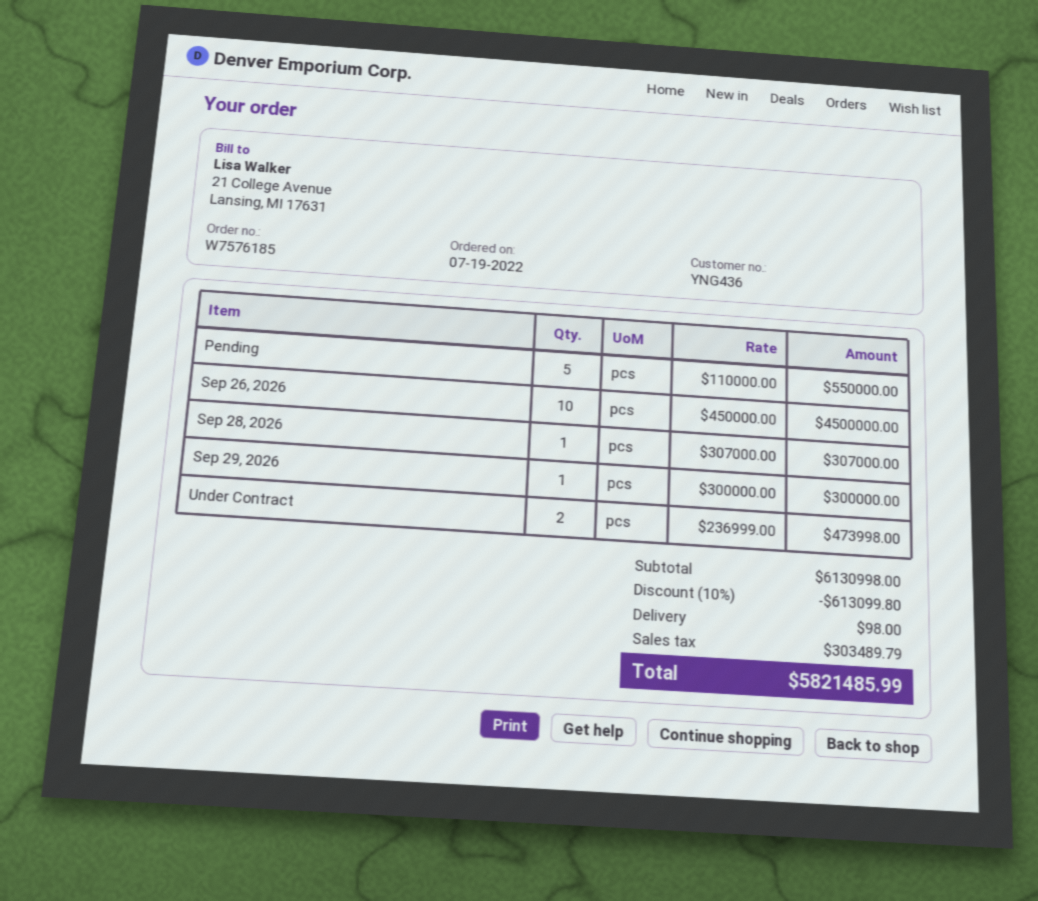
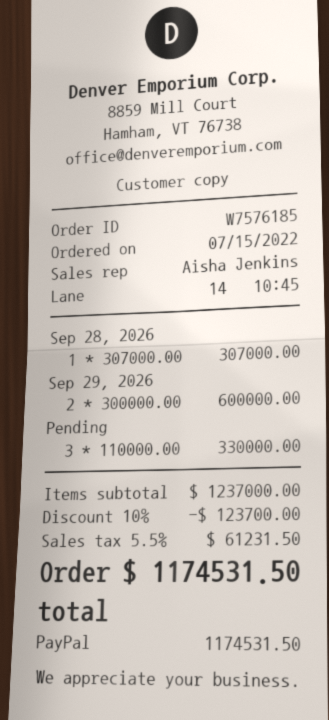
order date: 2022-07-19 -> 2022-07-15
Pending: 5 x 110000.00 = 550000.00 -> 3 x 110000.00 = 330000.00
Sep 26, 2026: 10 x 450000.00 = 4500000.00 -> none
Sep 29, 2026: 1 x 300000.00 = 300000.00 -> 2 x 300000.00 = 600000.00
Under Contract: 2 x 236999.00 = 473998.00 -> none
subtotal: 6130998.00 -> 1237000.00
discount: 10% = 613099.80 -> 10% = 123700.00
shipping: 98.00 -> none
tax: 303489.79 -> 61231.50
total: 5821485.99 -> 1174531.50

